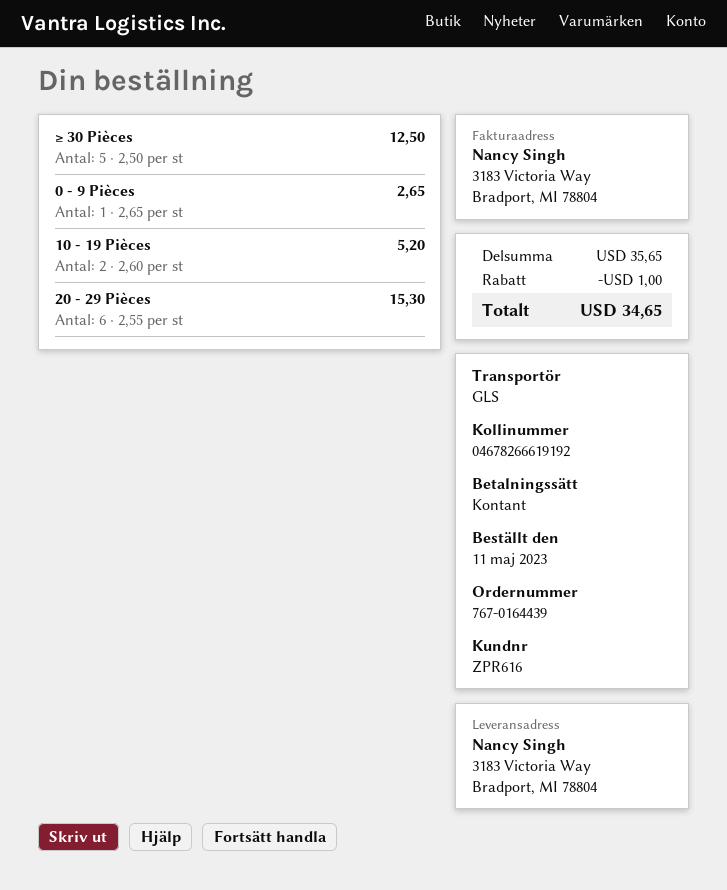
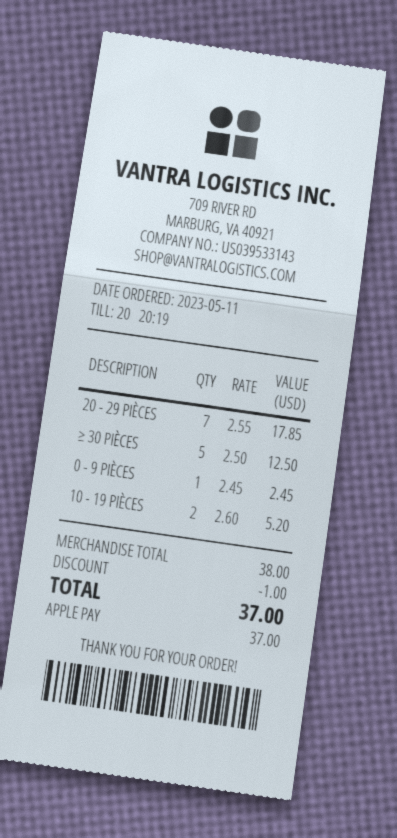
payment method: cash -> Apple Pay
0 - 9 Pièces: 1 x 2.65 = 2.65 -> 1 x 2.45 = 2.45
20 - 29 Pièces: 6 x 2.55 = 15.30 -> 7 x 2.55 = 17.85
subtotal: 35.65 -> 38.00
total: 34.65 -> 37.00

